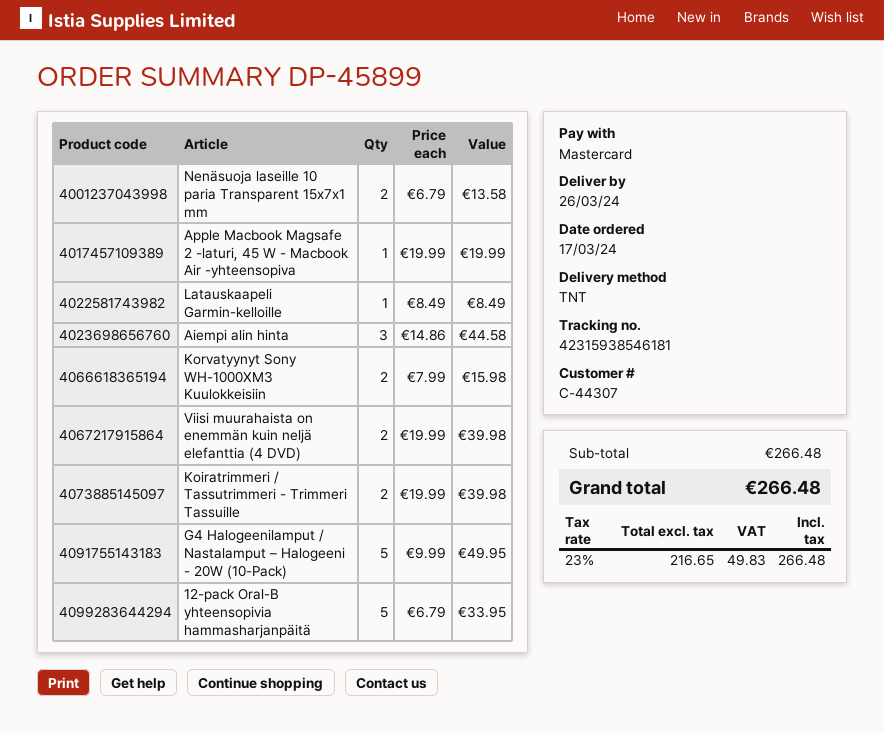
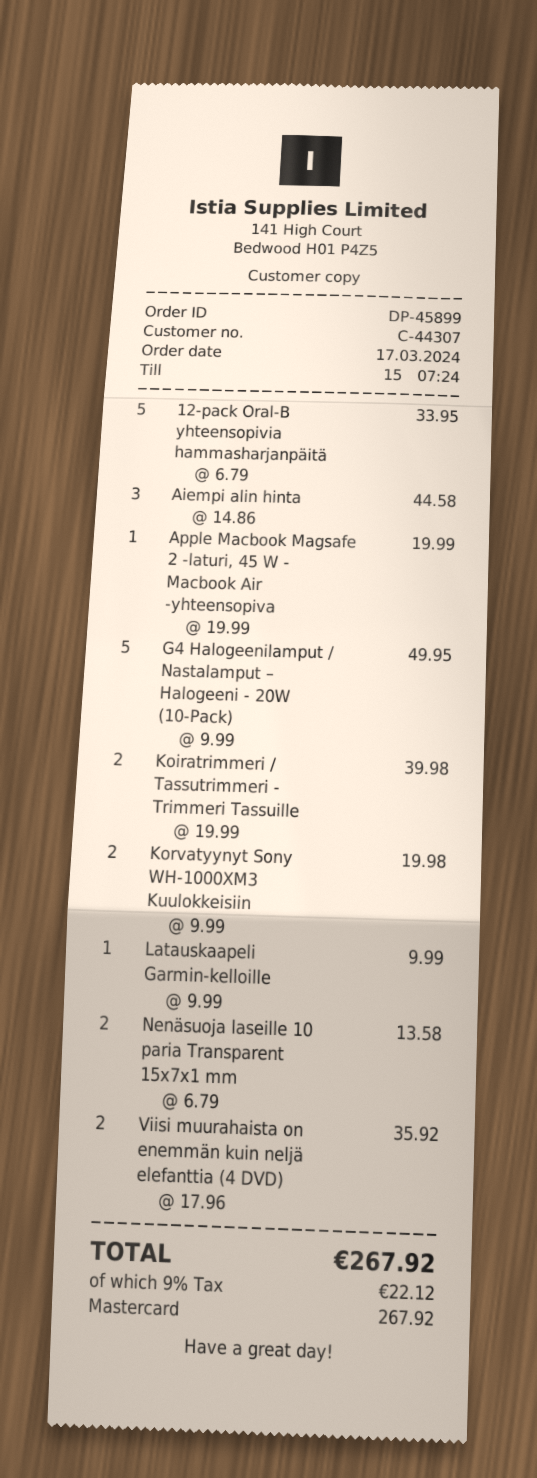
Latauskaapeli Garmin-kelloille: 1 x 8.49 = 8.49 -> 1 x 9.99 = 9.99
Korvatyynyt Sony WH-1000XM3 Kuulokkeisiin: 2 x 7.99 = 15.98 -> 2 x 9.99 = 19.98
Viisi muurahaista on enemmän kuin neljä elefanttia (4 DVD): 2 x 19.99 = 39.98 -> 2 x 17.96 = 35.92
tax: 23% = 49.83 -> 9% = 22.12
total: 266.48 -> 267.92

